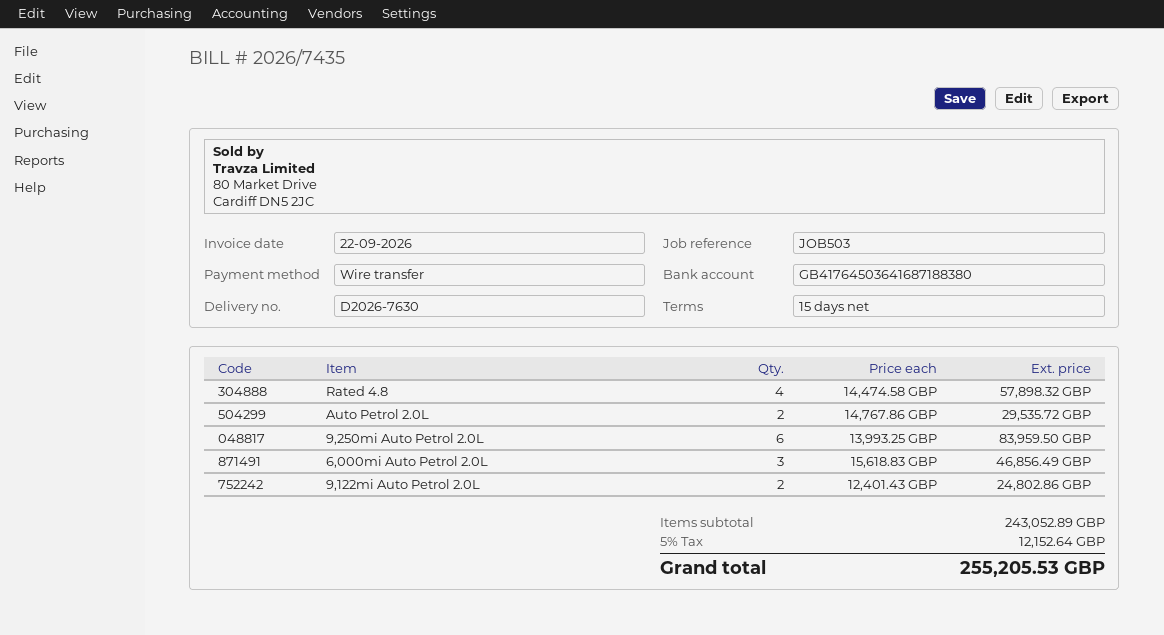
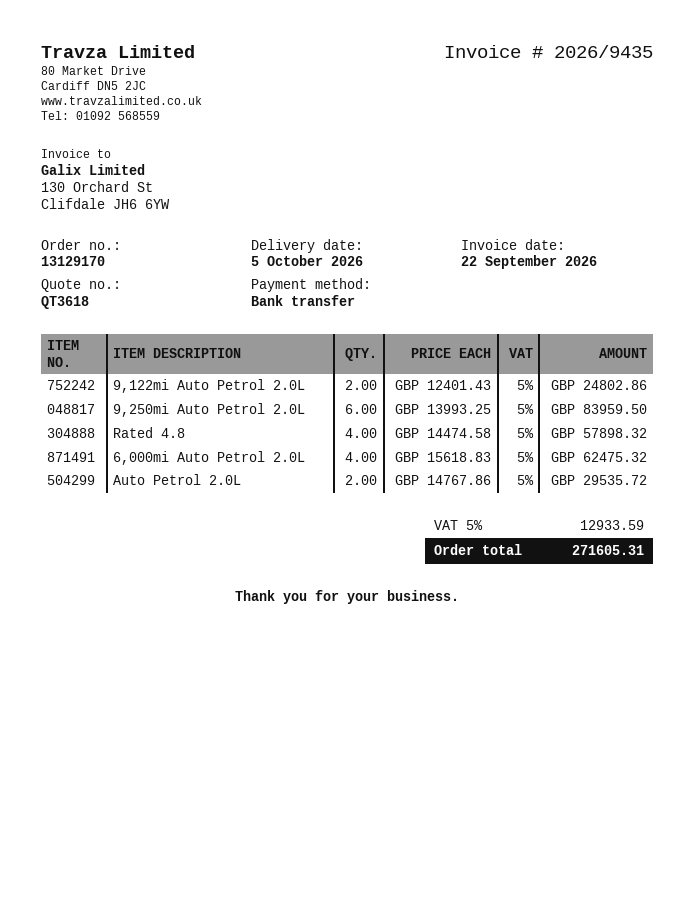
invoice number: 2026/7435 -> 2026/9435
6,000mi Auto Petrol 2.0L: 3 x 15618.83 = 46856.49 -> 4 x 15618.83 = 62475.32
tax: 5% = 12152.64 -> 5% = 12933.59
total: 255205.53 -> 271605.31

